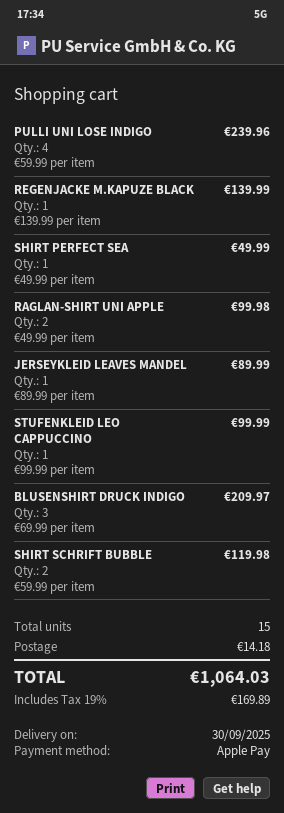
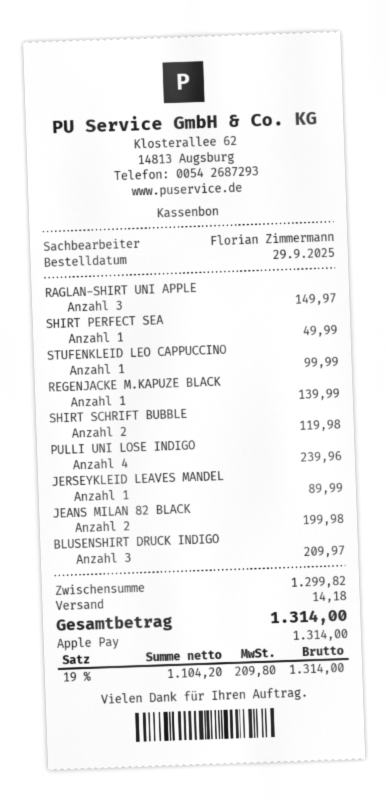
RAGLAN-SHIRT UNI APPLE: 2 for 99.98 -> 3 for 149.97
JEANS MILAN 82 BLACK: none -> 2 for 199.98
tax: 19% = 169.89 -> 19% = 209.80
total: 1064.03 -> 1314.00

